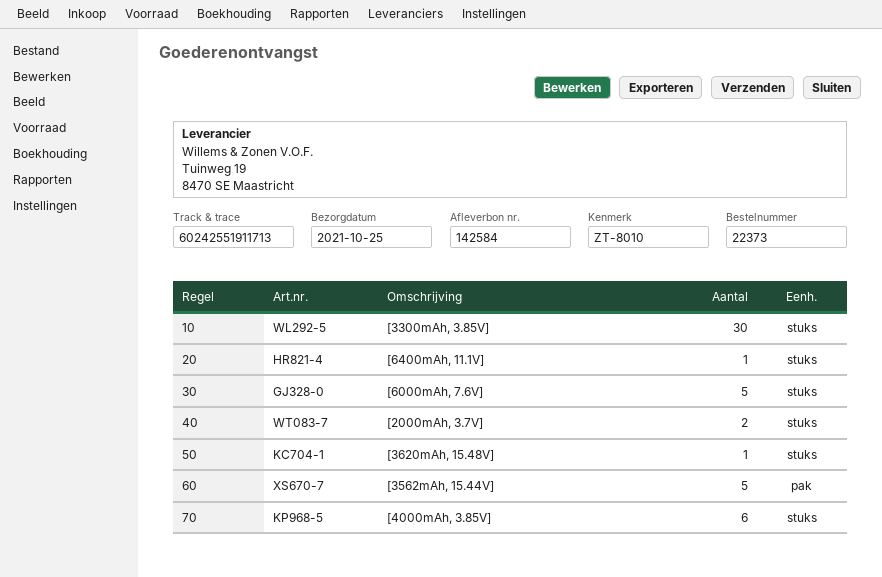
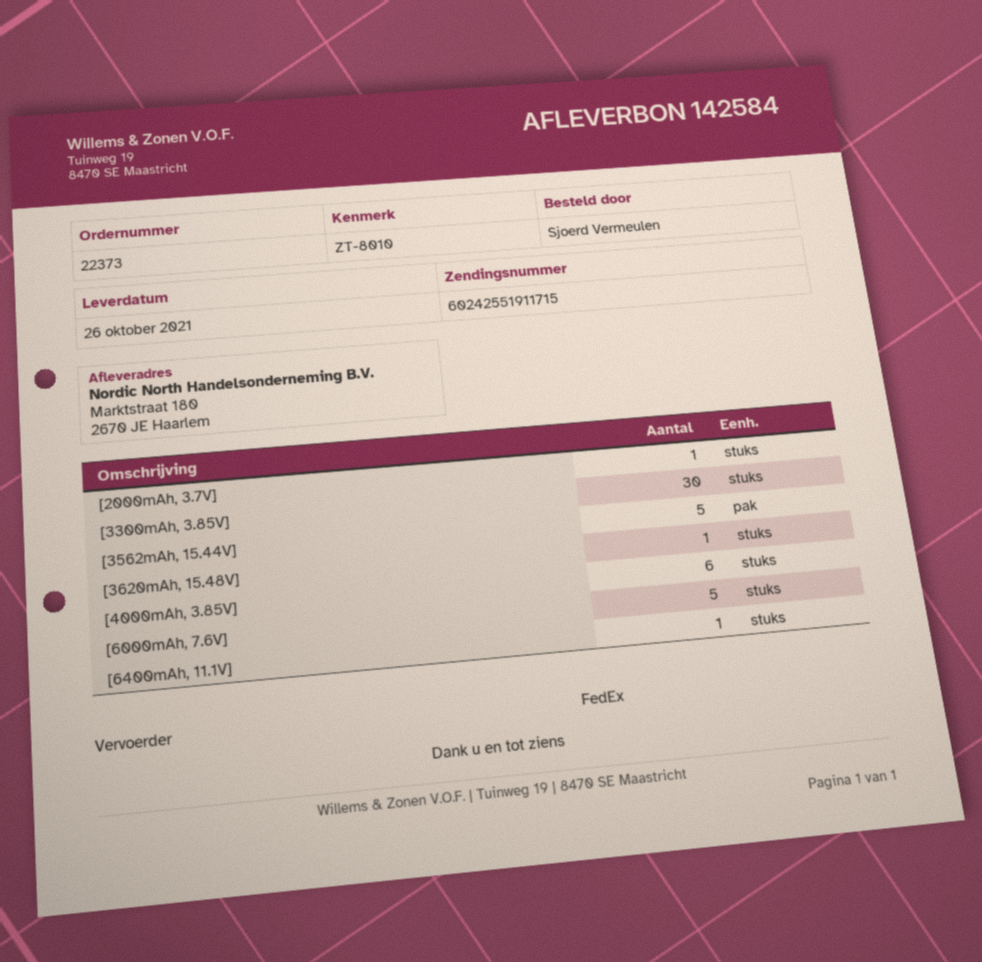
delivery date: 2021-10-25 -> 2021-10-26
tracking number: 60242551911713 -> 60242551911715
[2000mAh, 3.7V]: 2 -> 1

